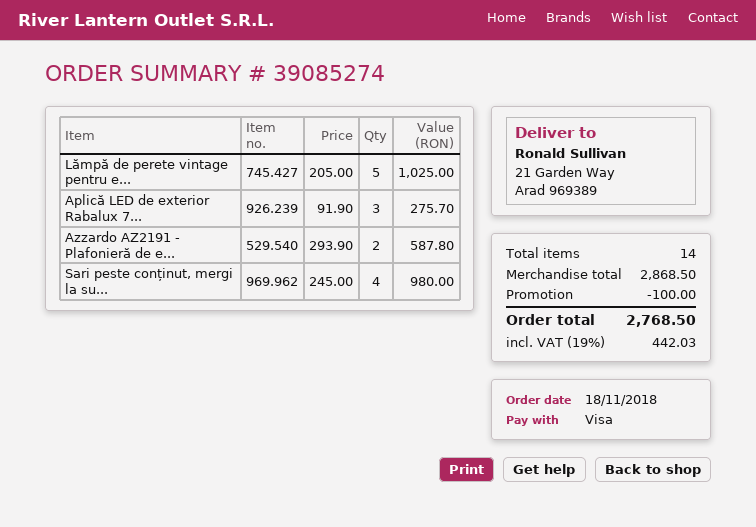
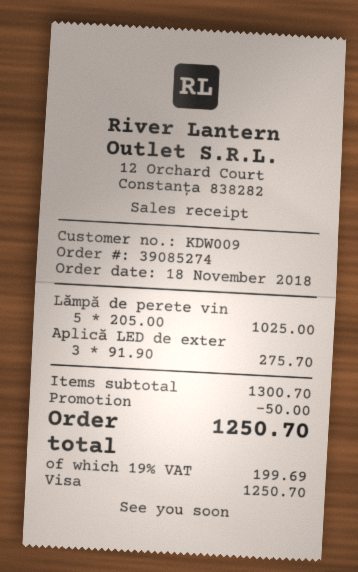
Azzardo AZ2191 - Plafonieră de e...: 2 x 293.90 = 587.80 -> none
Sari peste conținut, mergi la su...: 4 x 245.00 = 980.00 -> none
subtotal: 2868.50 -> 1300.70
discount: 100.00 -> 50.00
tax: 19% = 442.03 -> 19% = 199.69
total: 2768.50 -> 1250.70

